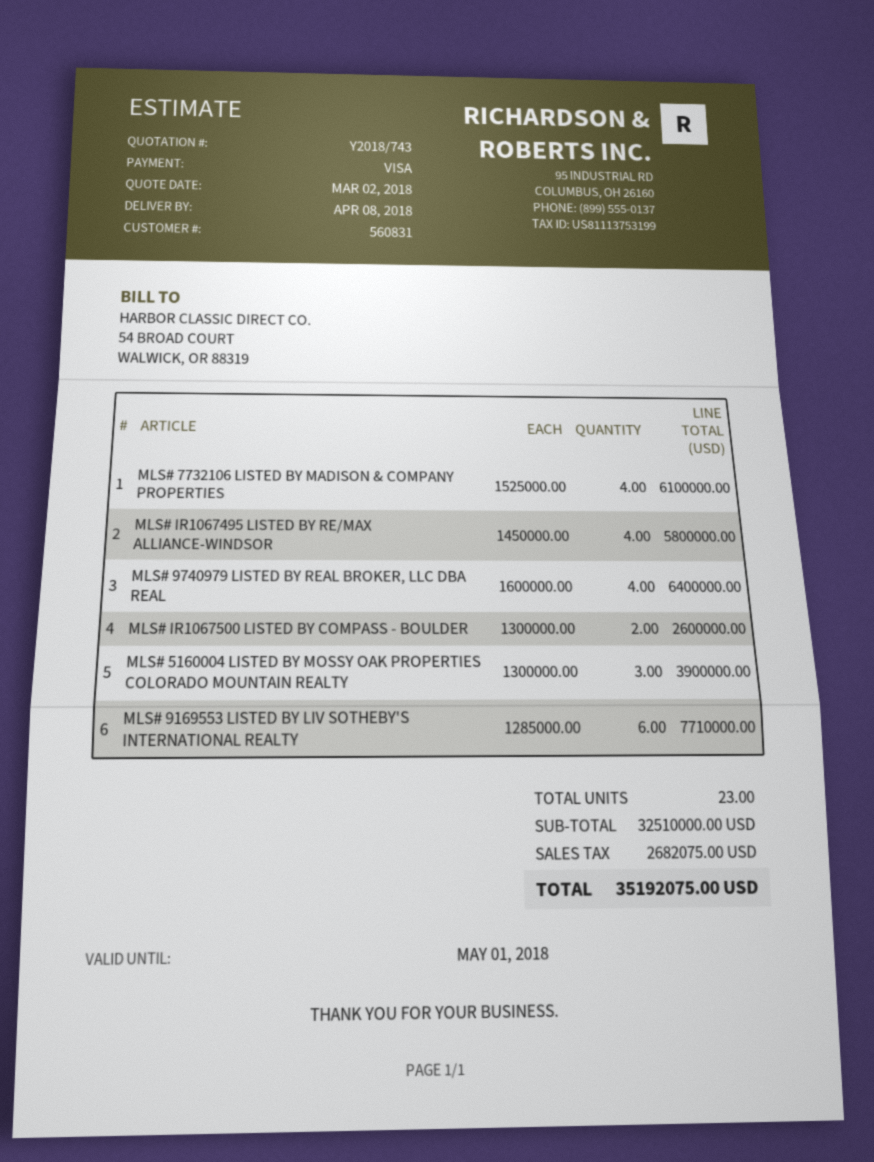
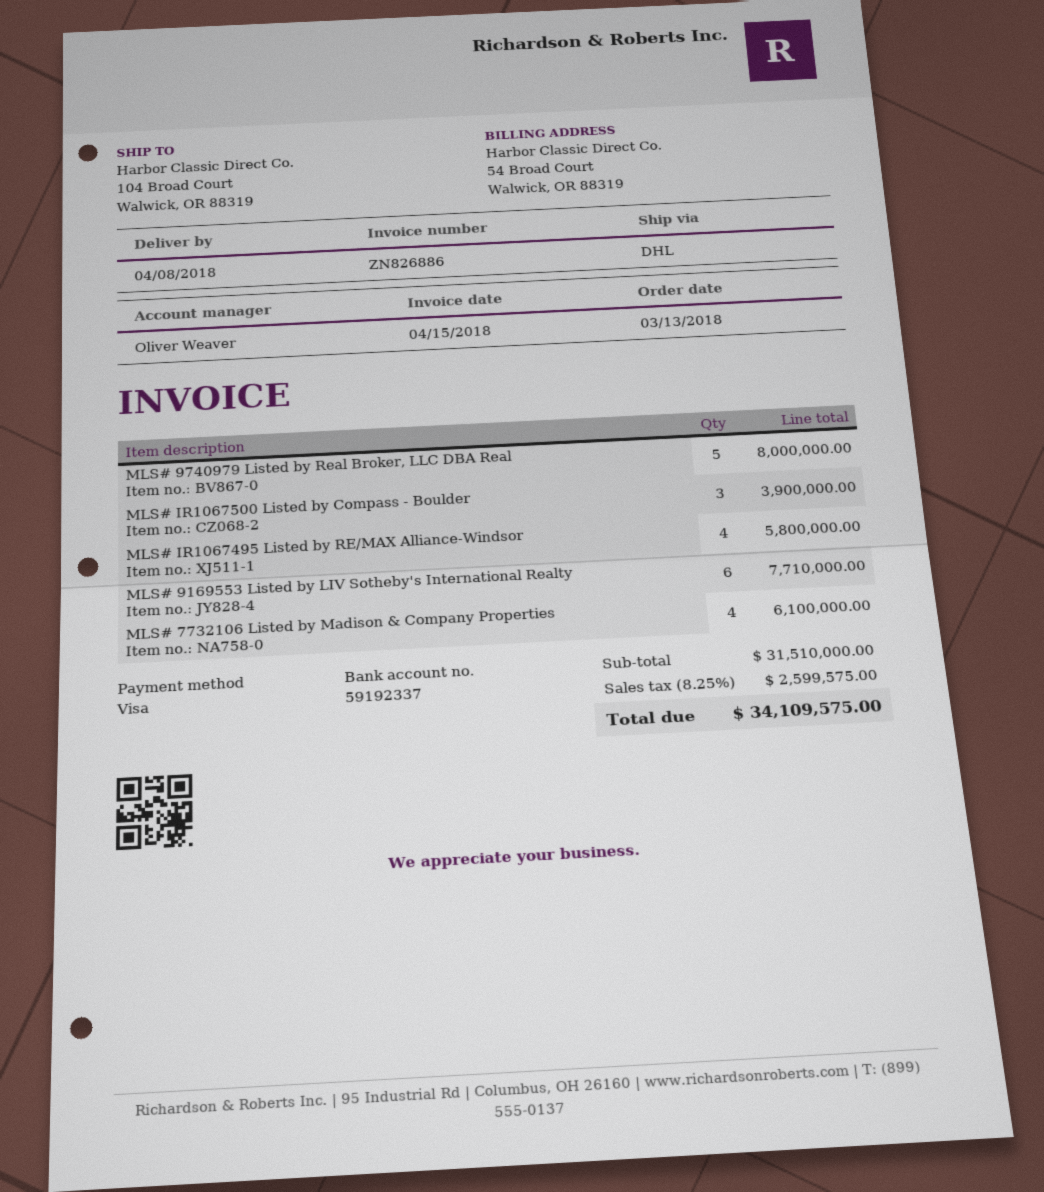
MLS# 9740979 LISTED BY REAL BROKER, LLC DBA REAL: 4 for 6400000.00 -> 5 for 8000000.00
MLS# IR1067500 LISTED BY COMPASS - BOULDER: 2 for 2600000.00 -> 3 for 3900000.00
MLS# 5160004 LISTED BY MOSSY OAK PROPERTIES COLORADO MOUNTAIN REALTY: 3 for 3900000.00 -> none
subtotal: 32510000.00 -> 31510000.00
tax: 2682075.00 -> 2599575.00
total: 35192075.00 -> 34109575.00

